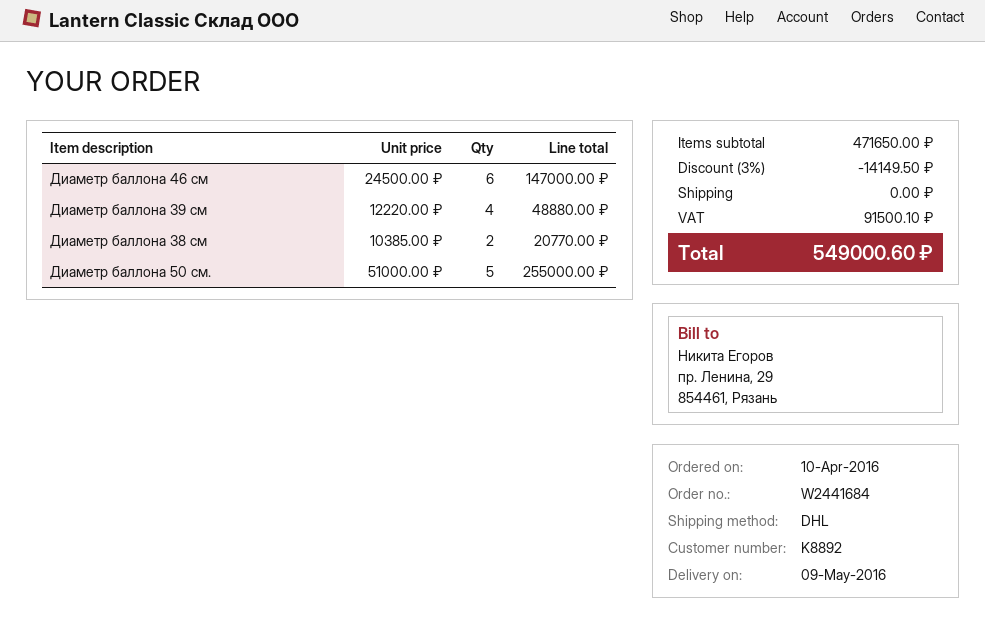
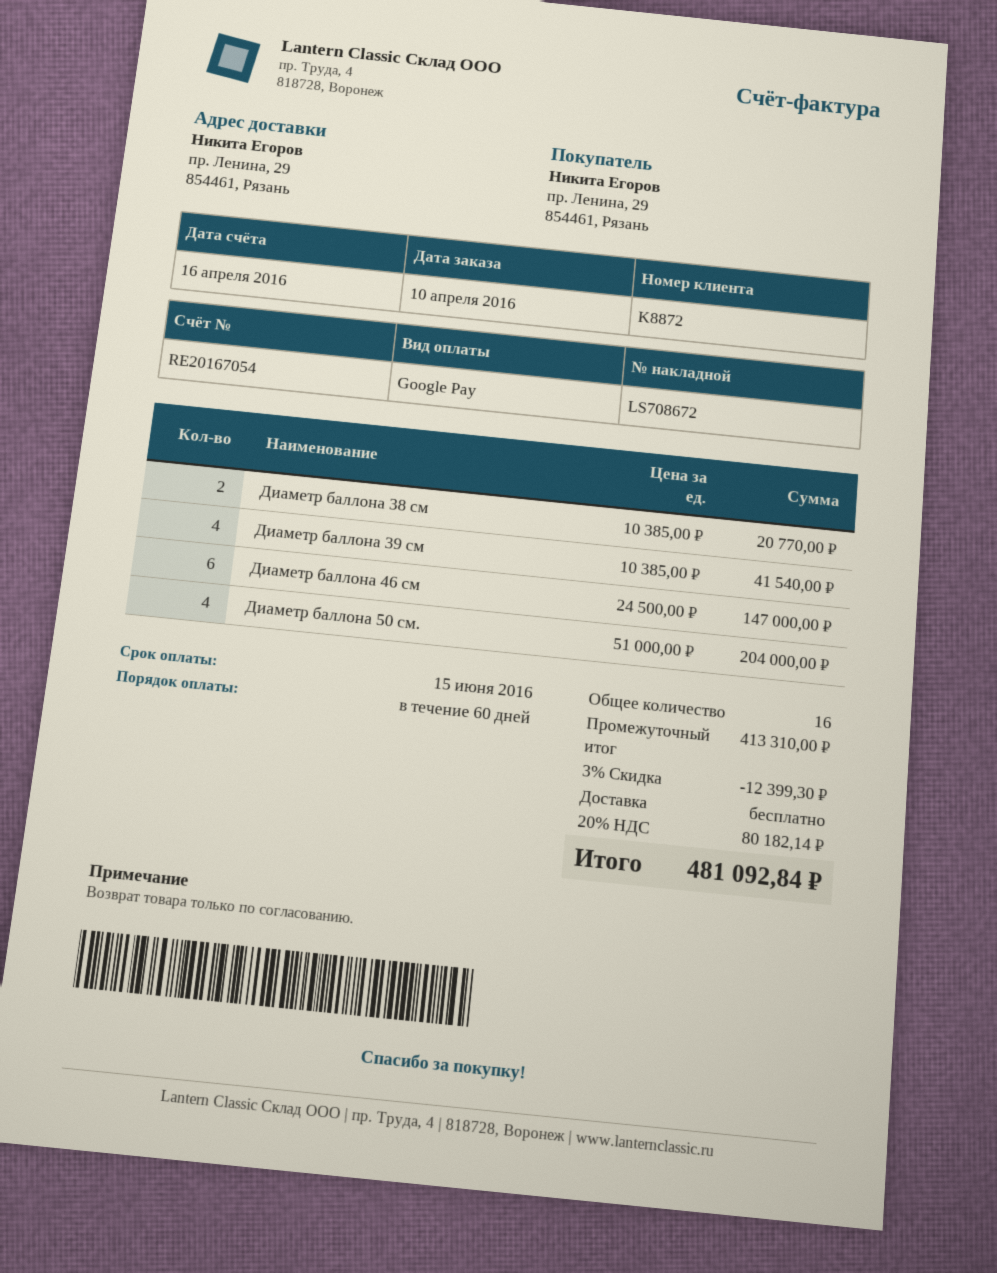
customer number: K8892 -> K8872
Диаметр баллона 39 см: 4 x 12220.00 = 48880.00 -> 4 x 10385.00 = 41540.00
Диаметр баллона 50 см.: 5 x 51000.00 = 255000.00 -> 4 x 51000.00 = 204000.00
subtotal: 471650.00 -> 413310.00
discount: 3% = 14149.50 -> 3% = 12399.30
tax: 91500.10 -> 80182.14
total: 549000.60 -> 481092.84

